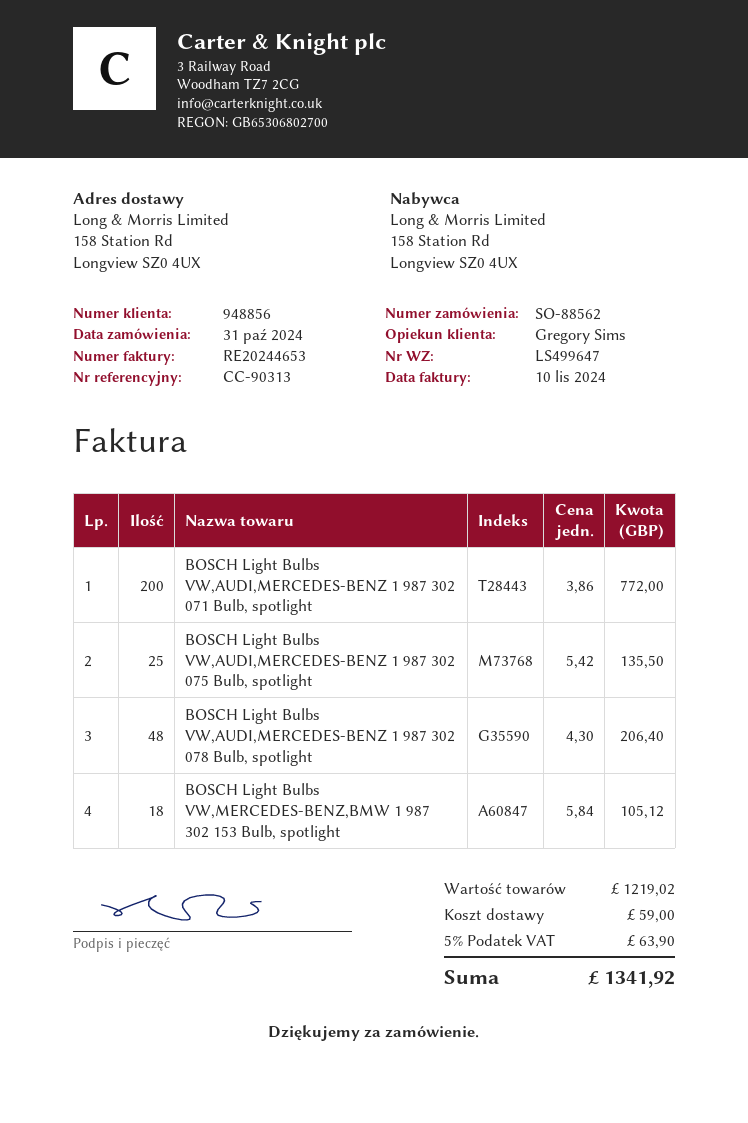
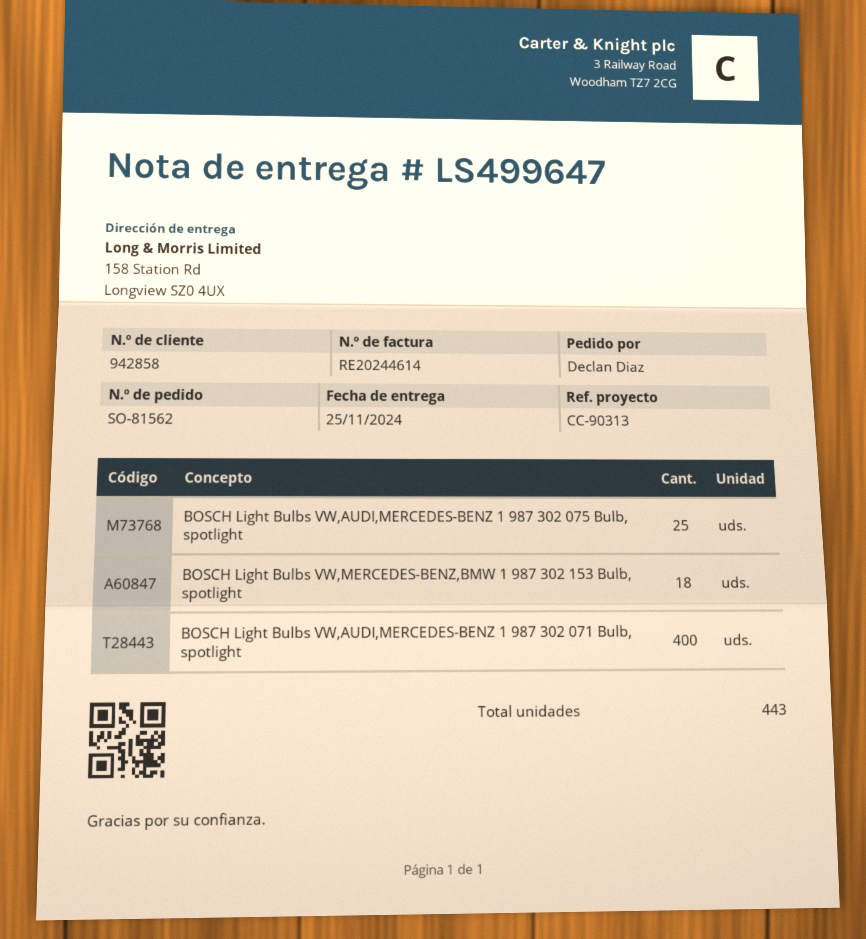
order number: SO-88562 -> SO-81562
invoice number: RE20244653 -> RE20244614
customer number: 948856 -> 942858
BOSCH Light Bulbs VW,AUDI,MERCEDES-BENZ 1 987 302 071 Bulb, spotlight: 200 -> 400
BOSCH Light Bulbs VW,AUDI,MERCEDES-BENZ 1 987 302 078 Bulb, spotlight: 48 -> none

